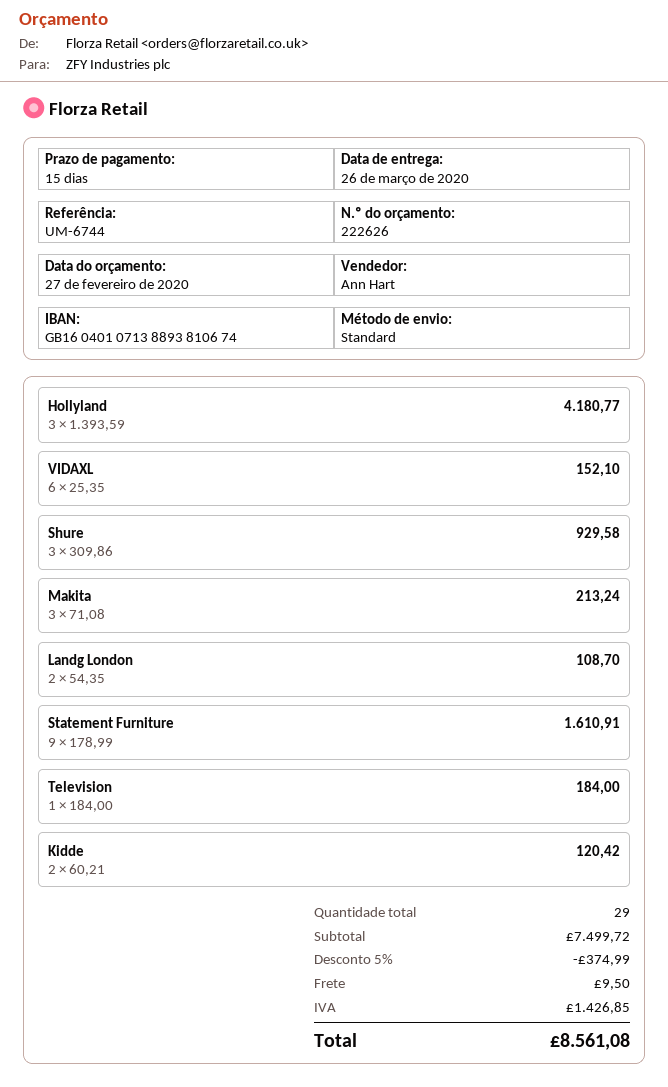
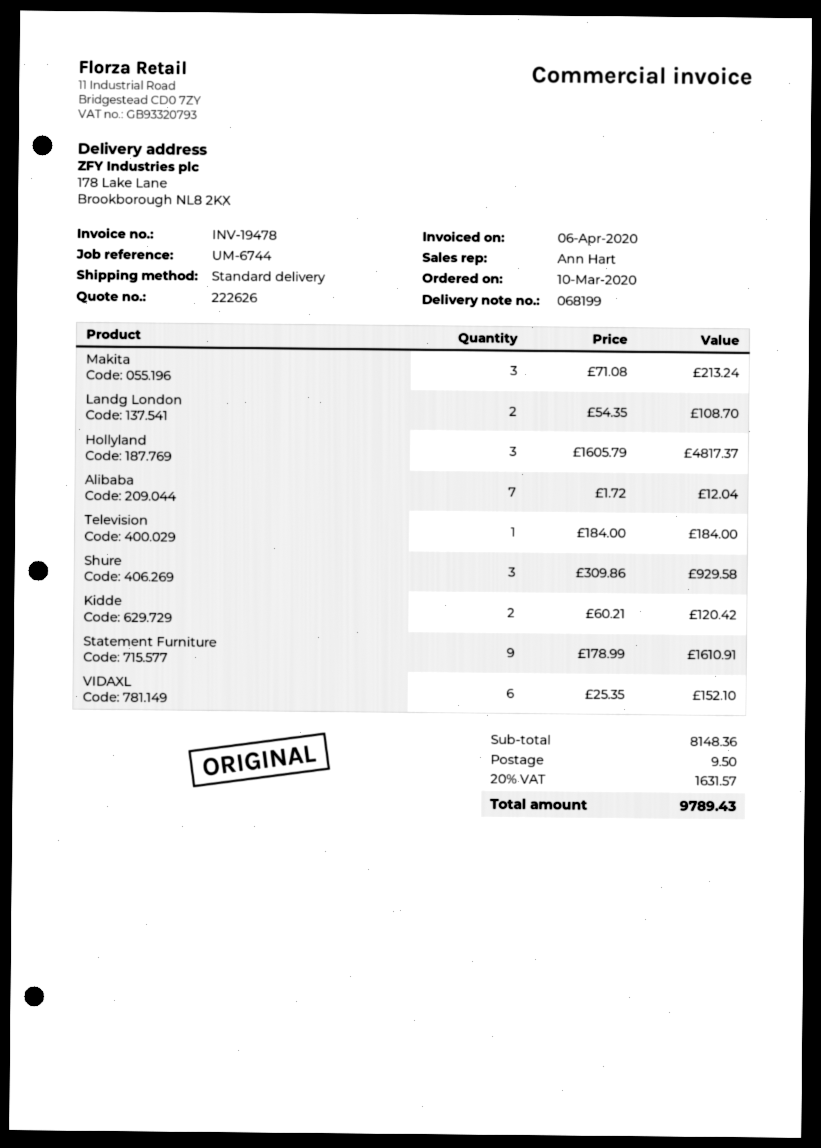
Hollyland: 3 x 1393.59 = 4180.77 -> 3 x 1605.79 = 4817.37
Alibaba: none -> 7 x 1.72 = 12.04
subtotal: 7499.72 -> 8148.36
discount: 5% = 374.99 -> none
tax: 1426.85 -> 1631.57
total: 8561.08 -> 9789.43

